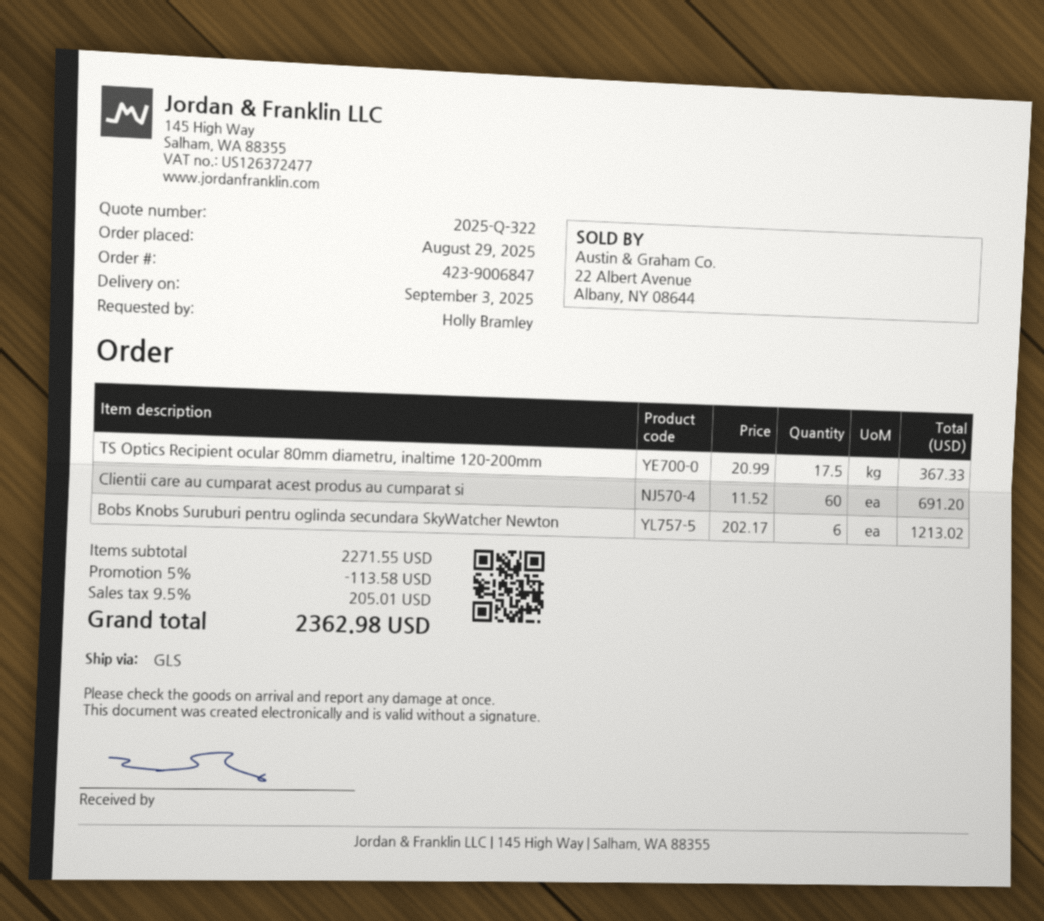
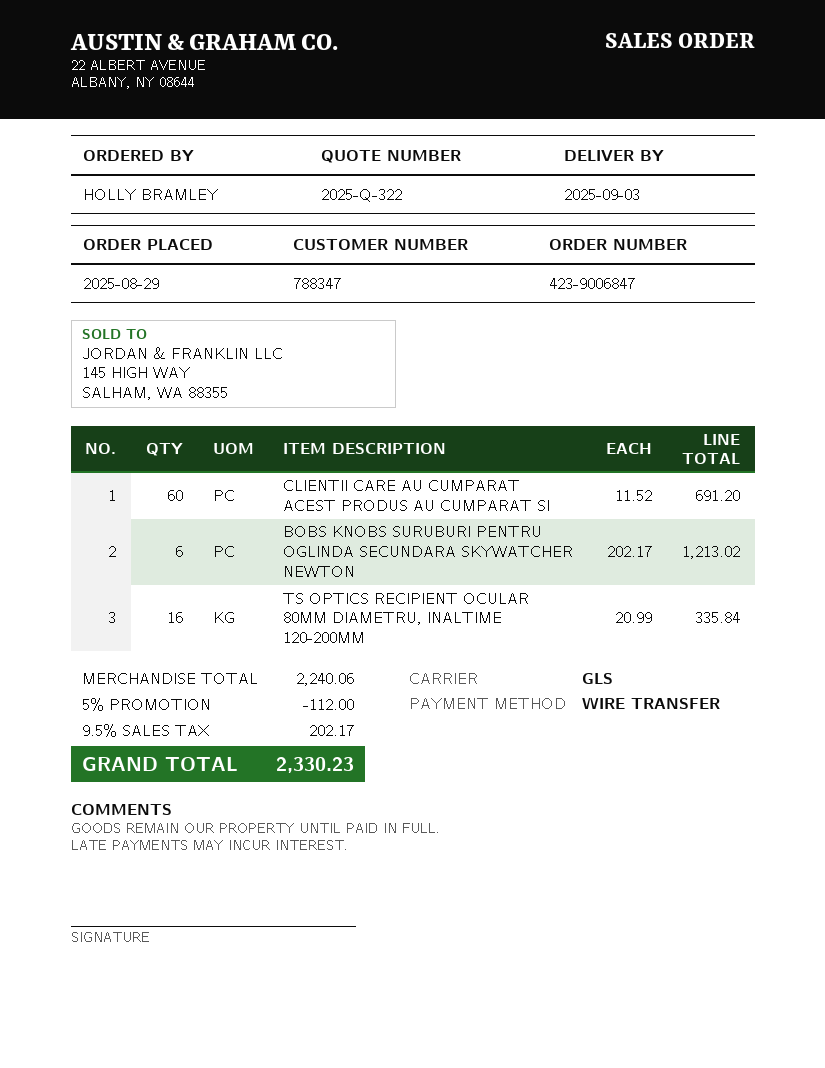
TS Optics Recipient ocular 80mm diametru, inaltime 120-200mm: 17.5 x 20.99 = 367.33 -> 16 x 20.99 = 335.84
subtotal: 2271.55 -> 2240.06
discount: 5% = 113.58 -> 5% = 112.00
tax: 9.5% = 205.01 -> 9.5% = 202.17
total: 2362.98 -> 2330.23

